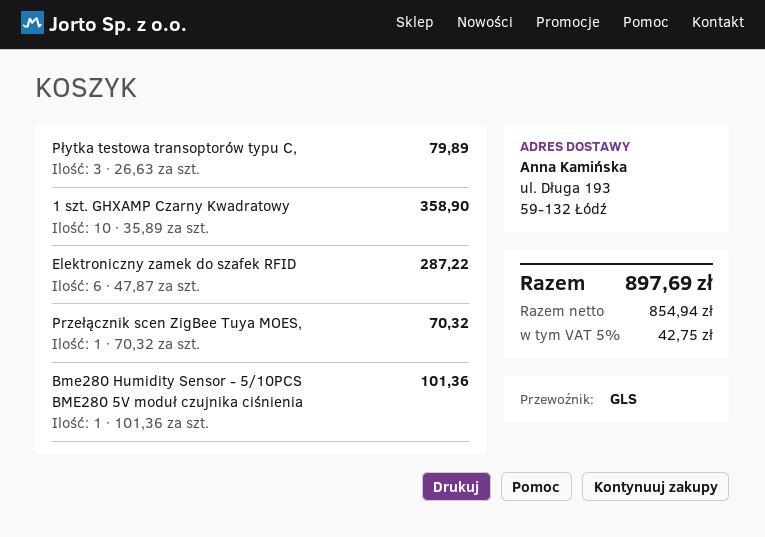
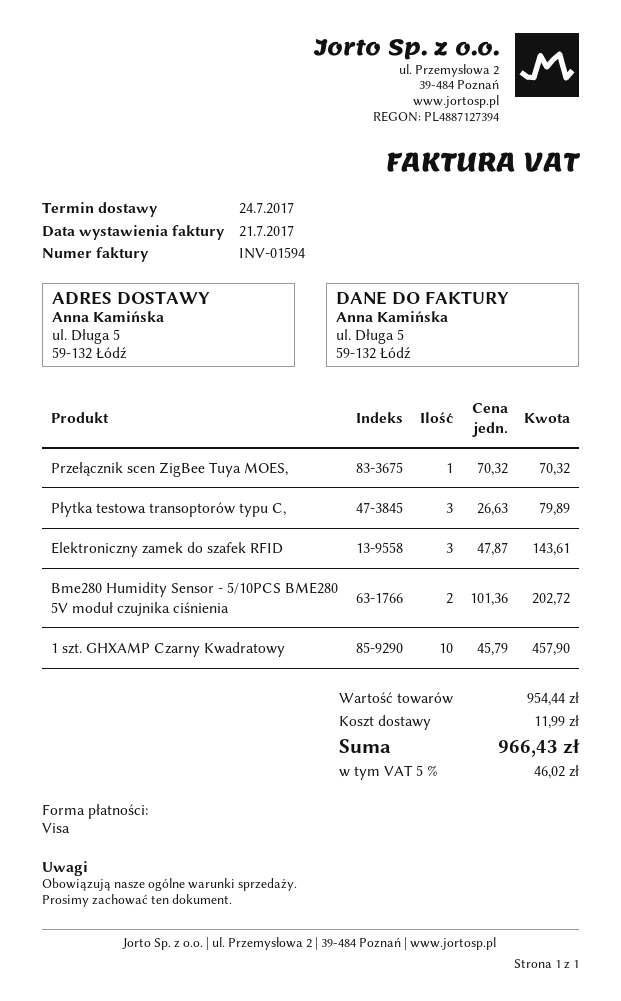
ship to: ul. Długa 193, 59-132 Łódź -> ul. Długa 5, 59-132 Łódź
1 szt. GHXAMP Czarny Kwadratowy: 10 x 35.89 = 358.90 -> 10 x 45.79 = 457.90
Elektroniczny zamek do szafek RFID: 6 x 47.87 = 287.22 -> 3 x 47.87 = 143.61
Bme280 Humidity Sensor - 5/10PCS BME280 5V moduł czujnika ciśnienia: 1 x 101.36 = 101.36 -> 2 x 101.36 = 202.72
shipping: none -> 11.99
tax: 5% = 42.75 -> 5% = 46.02
total: 897.69 -> 966.43

